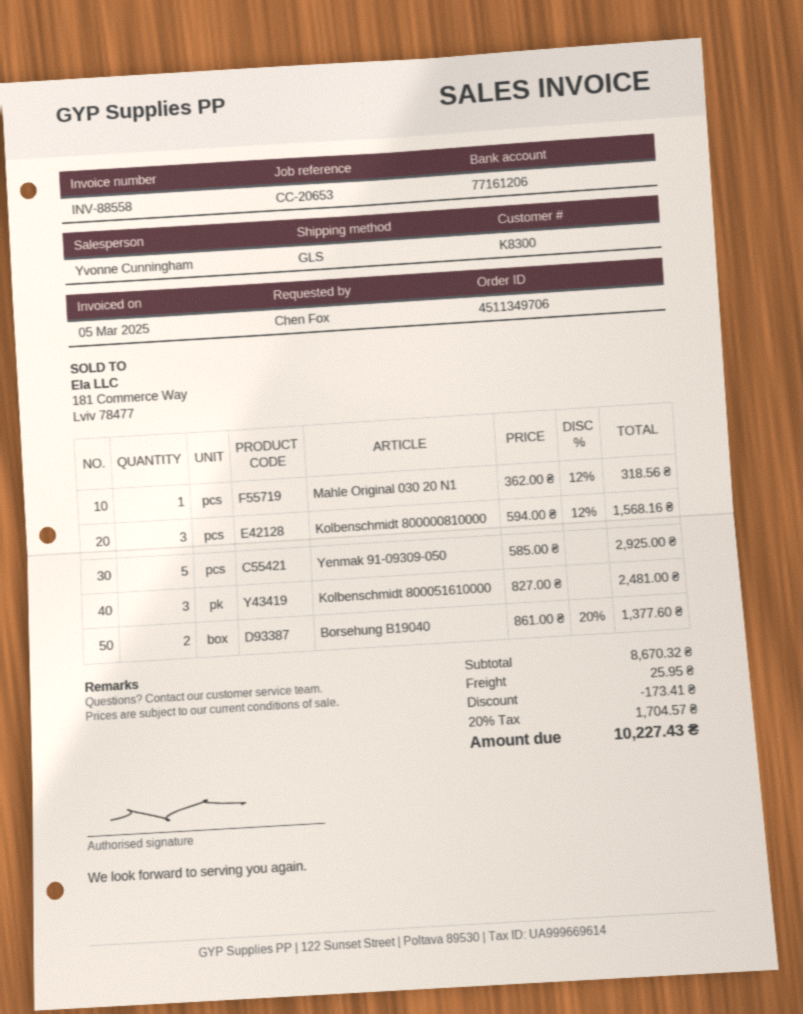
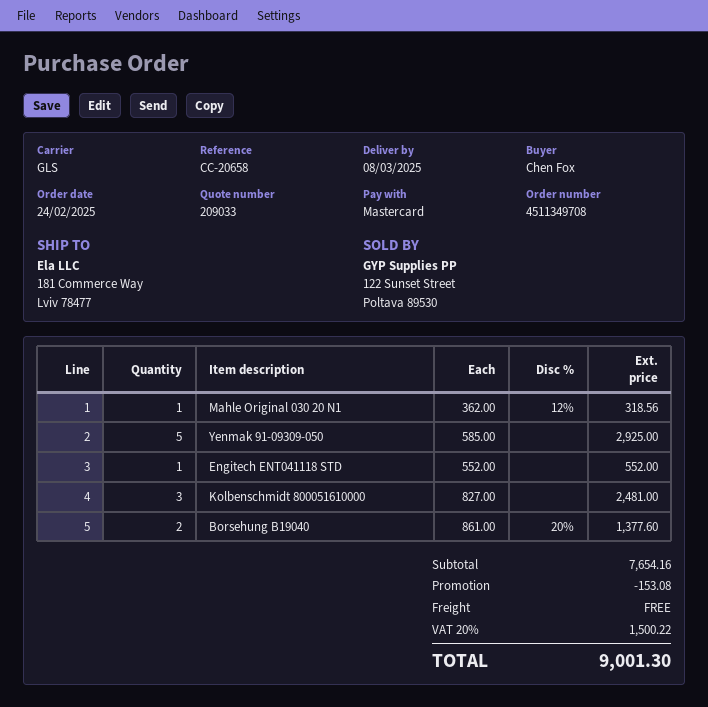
order number: 4511349706 -> 4511349708
reference: CC-20653 -> CC-20658
Kolbenschmidt 800000810000: 3 x 594.00 - 12% = 1568.16 -> none
Engitech ENT041118 STD: none -> 1 x 552.00 = 552.00
subtotal: 8670.32 -> 7654.16
discount: 173.41 -> 153.08
shipping: 25.95 -> 0.00
tax: 20% = 1704.57 -> 20% = 1500.22
total: 10227.43 -> 9001.30

